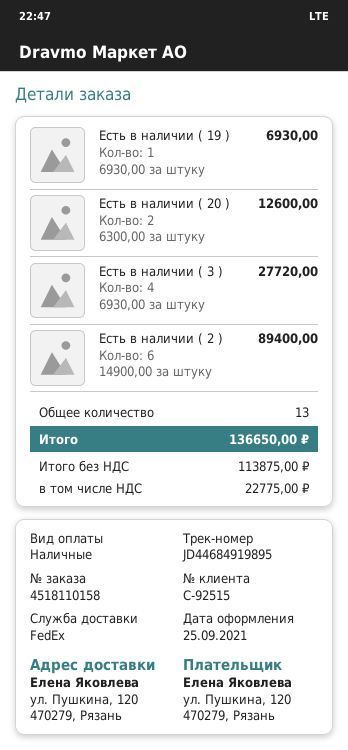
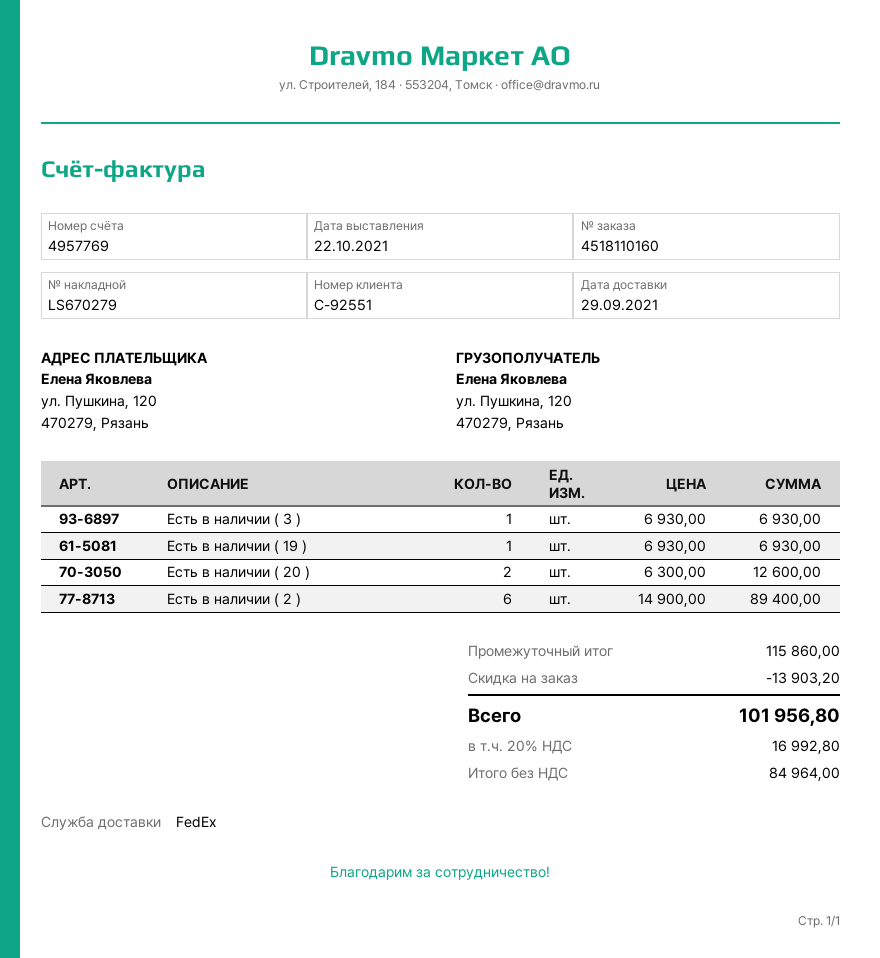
order number: 4518110158 -> 4518110160
customer number: C-92515 -> C-92551
Есть в наличии ( 3 ): 4 x 6930.00 = 27720.00 -> 1 x 6930.00 = 6930.00
discount: none -> 13903.20
net: 113875.00 -> 84964.00
tax: 22775.00 -> 16992.80
total: 136650.00 -> 101956.80

